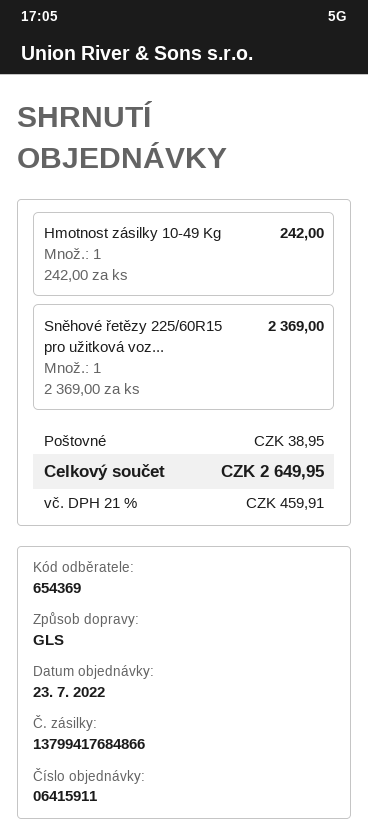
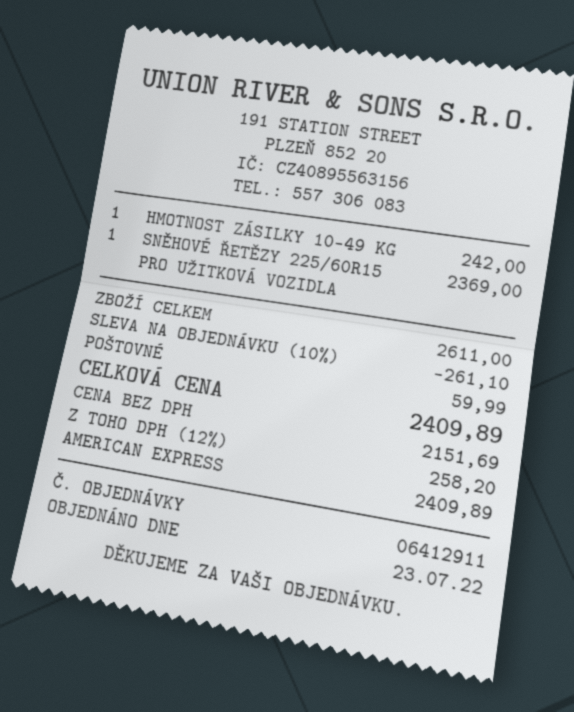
order number: 06415911 -> 06412911
discount: none -> 10% = 261.10
shipping: 38.95 -> 59.99
tax: 21% = 459.91 -> 12% = 258.20
total: 2649.95 -> 2409.89

